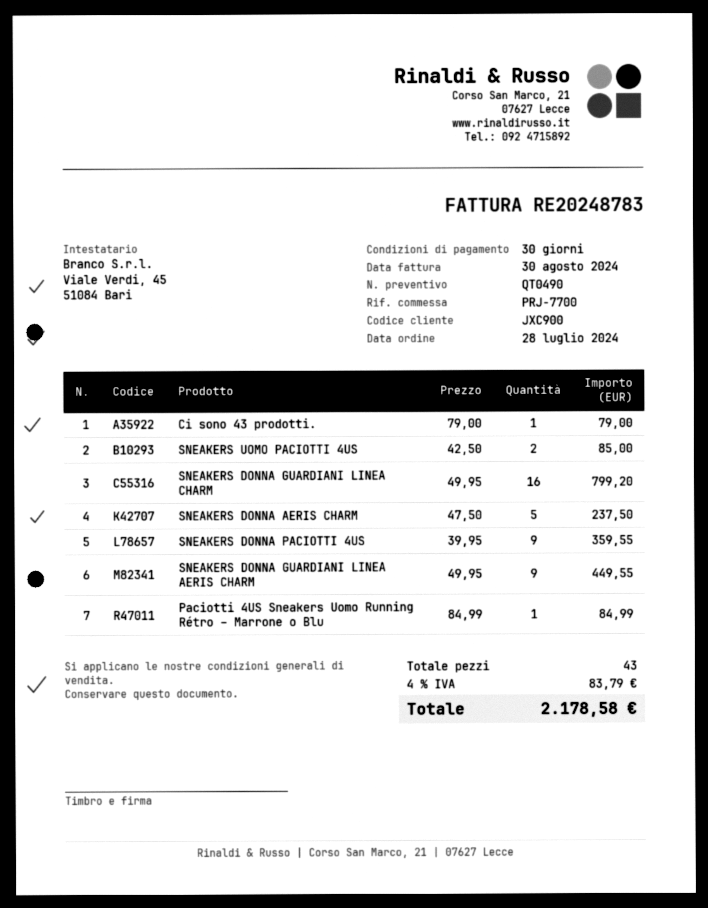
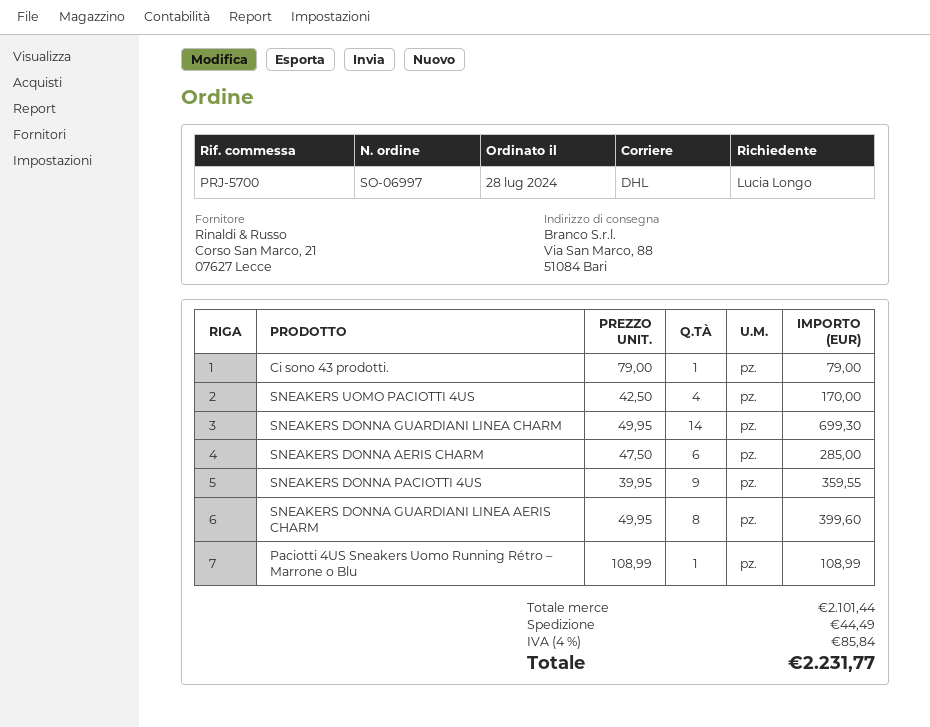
reference: PRJ-7700 -> PRJ-5700
SNEAKERS UOMO PACIOTTI 4US: 2 x 42.50 = 85.00 -> 4 x 42.50 = 170.00
SNEAKERS DONNA GUARDIANI LINEA CHARM: 16 x 49.95 = 799.20 -> 14 x 49.95 = 699.30
SNEAKERS DONNA AERIS CHARM: 5 x 47.50 = 237.50 -> 6 x 47.50 = 285.00
SNEAKERS DONNA GUARDIANI LINEA AERIS CHARM: 9 x 49.95 = 449.55 -> 8 x 49.95 = 399.60
Paciotti 4US Sneakers Uomo Running Rétro – Marrone o Blu: 1 x 84.99 = 84.99 -> 1 x 108.99 = 108.99
shipping: none -> 44.49
tax: 4% = 83.79 -> 4% = 85.84
total: 2178.58 -> 2231.77

